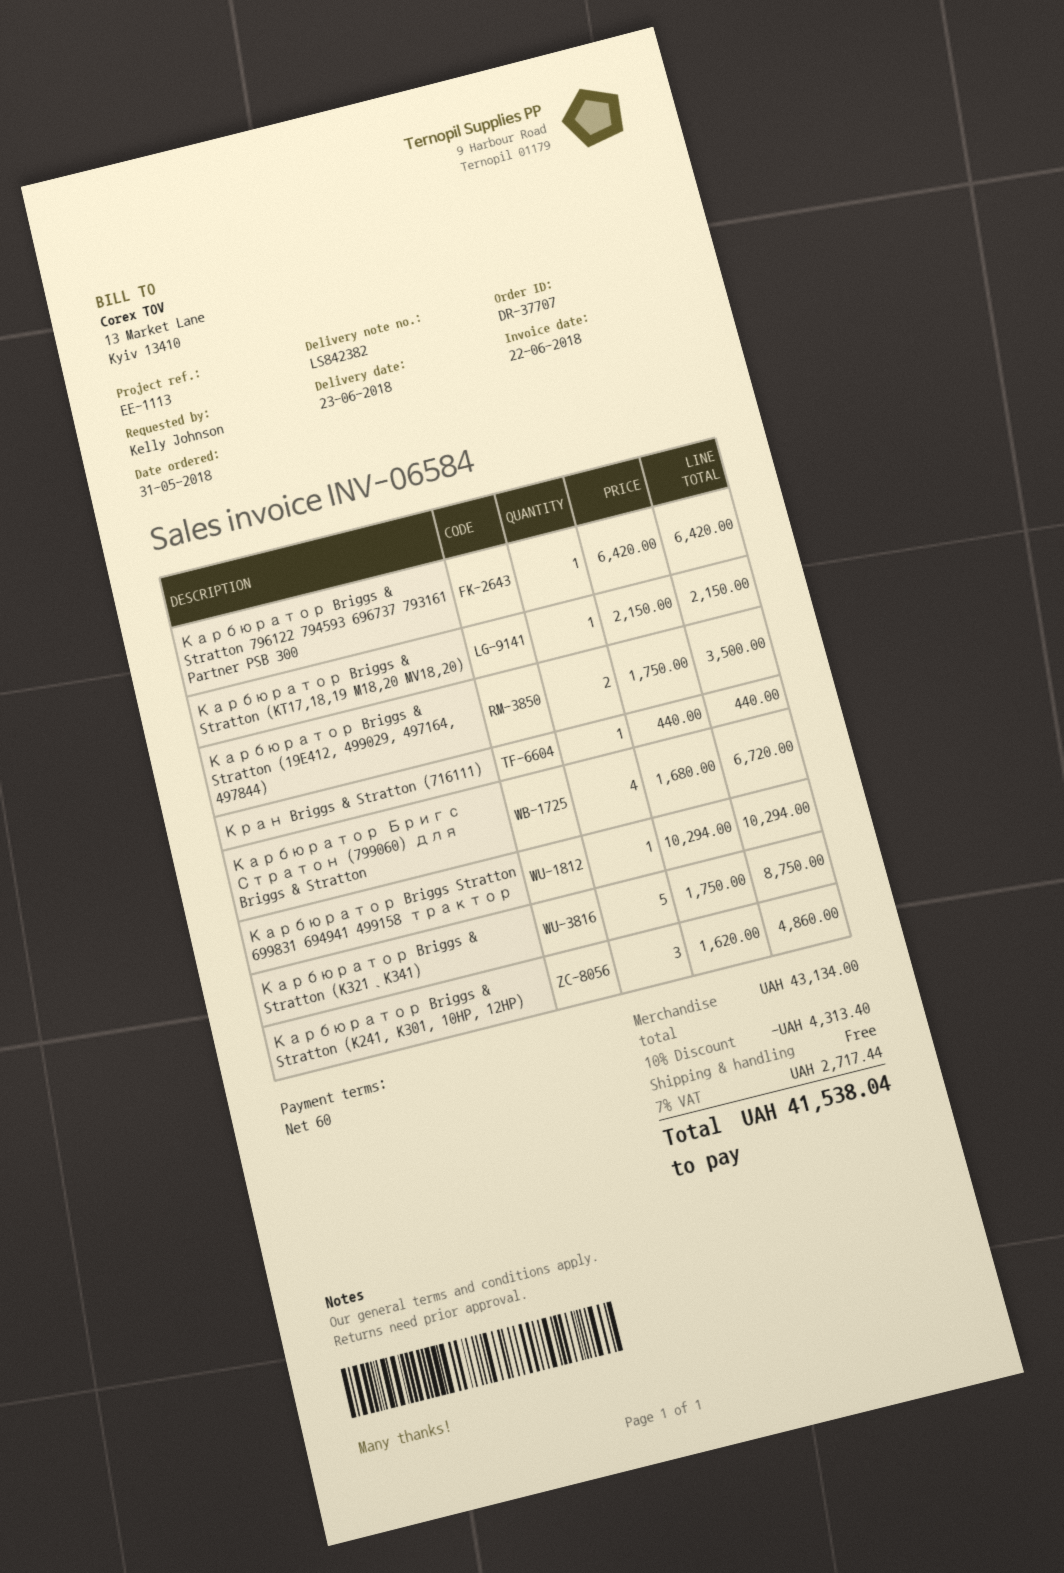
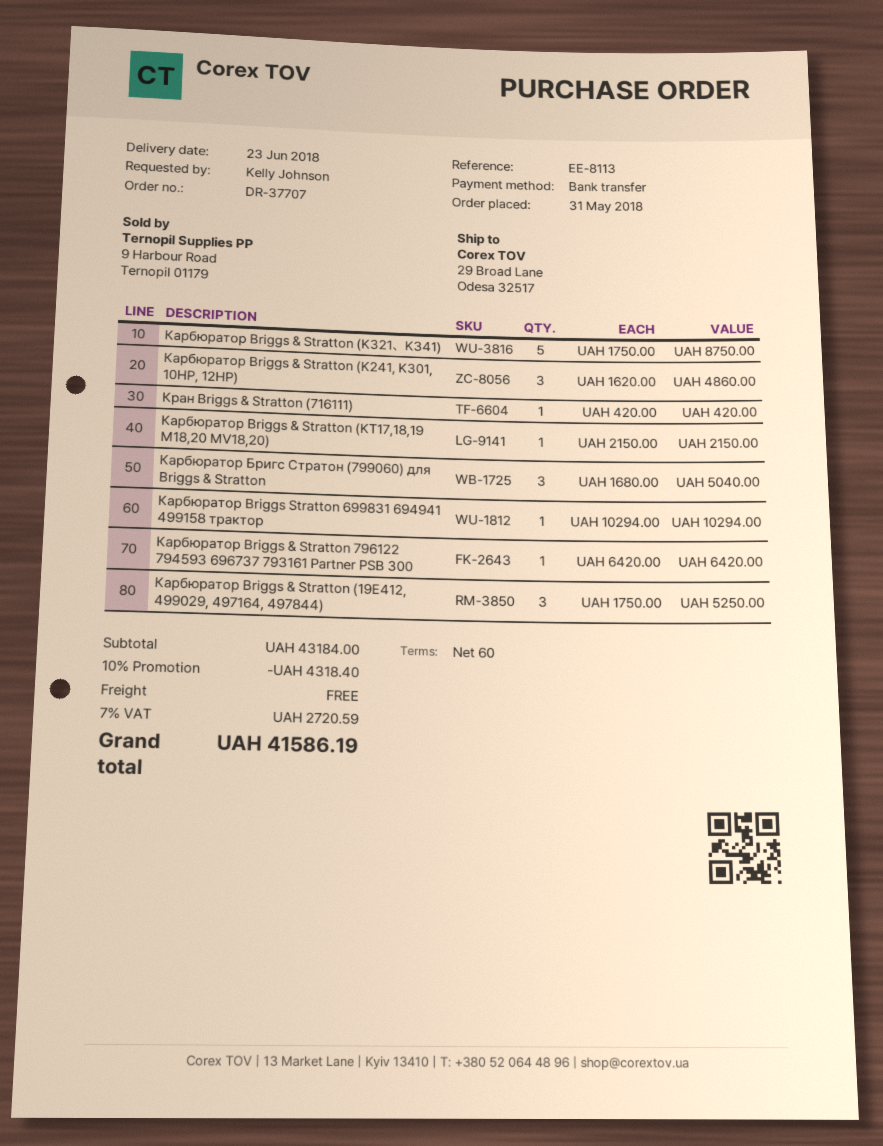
reference: EE-1113 -> EE-8113
Карбюратор Briggs & Stratton (19E412, 499029, 497164, 497844): 2 x 1750.00 = 3500.00 -> 3 x 1750.00 = 5250.00
Кран Briggs & Stratton (716111): 1 x 440.00 = 440.00 -> 1 x 420.00 = 420.00
Карбюратор Бригс Стратон (799060) для Briggs & Stratton: 4 x 1680.00 = 6720.00 -> 3 x 1680.00 = 5040.00
subtotal: 43134.00 -> 43184.00
discount: 10% = 4313.40 -> 10% = 4318.40
tax: 7% = 2717.44 -> 7% = 2720.59
total: 41538.04 -> 41586.19

